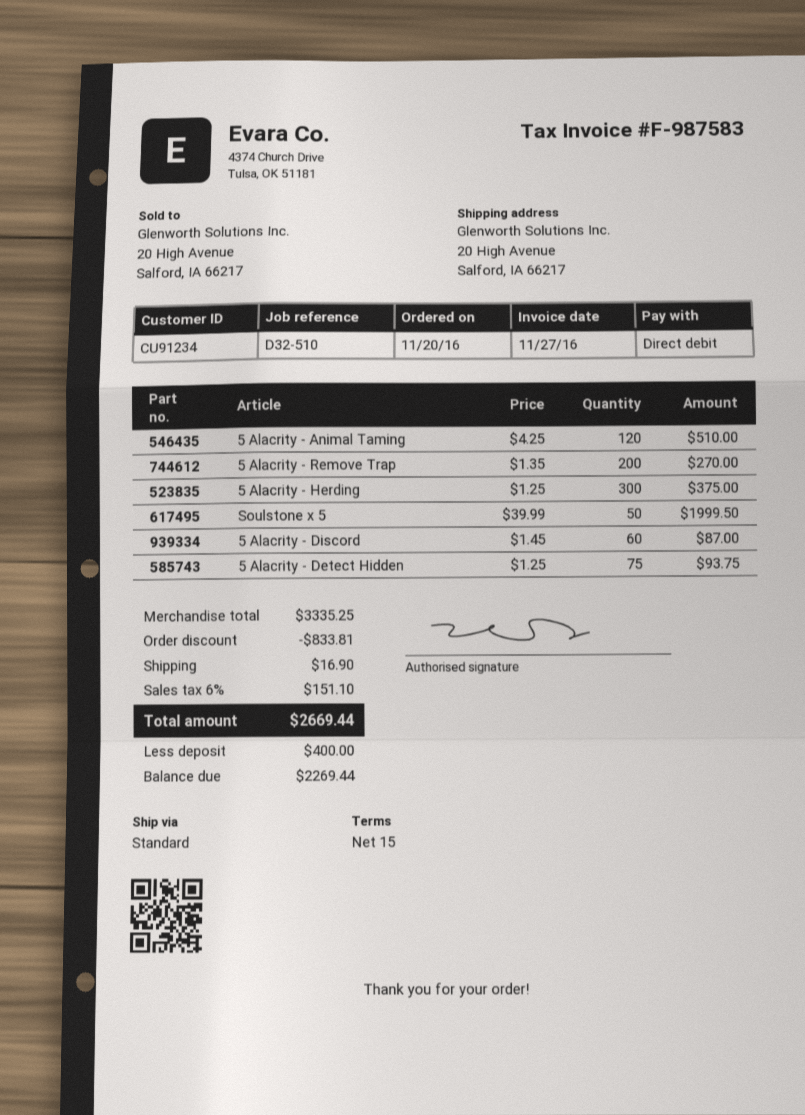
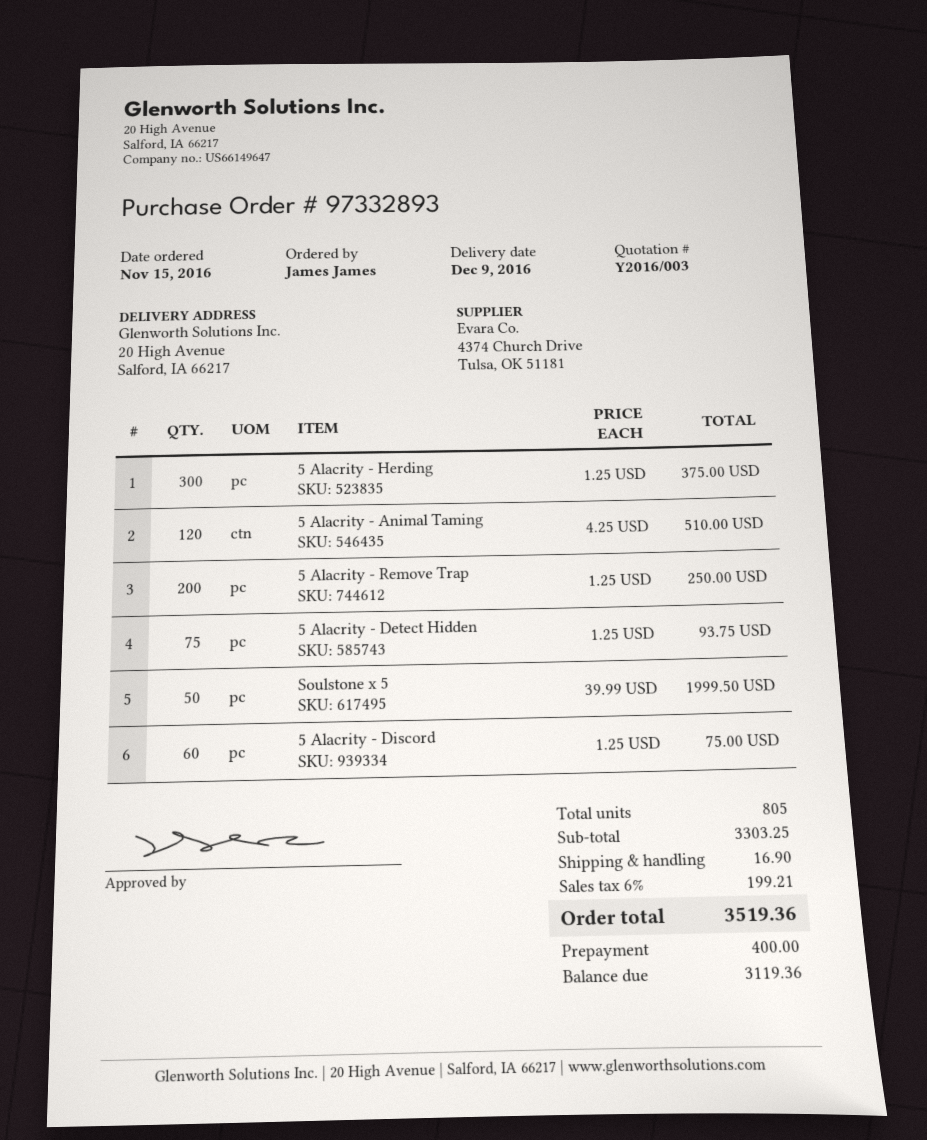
order date: 2016-11-20 -> 2016-11-15
5 Alacrity - Remove Trap: 200 x 1.35 = 270.00 -> 200 x 1.25 = 250.00
5 Alacrity - Discord: 60 x 1.45 = 87.00 -> 60 x 1.25 = 75.00
subtotal: 3335.25 -> 3303.25
discount: 833.81 -> none
tax: 6% = 151.10 -> 6% = 199.21
total: 2669.44 -> 3519.36
balance: 2269.44 -> 3119.36

